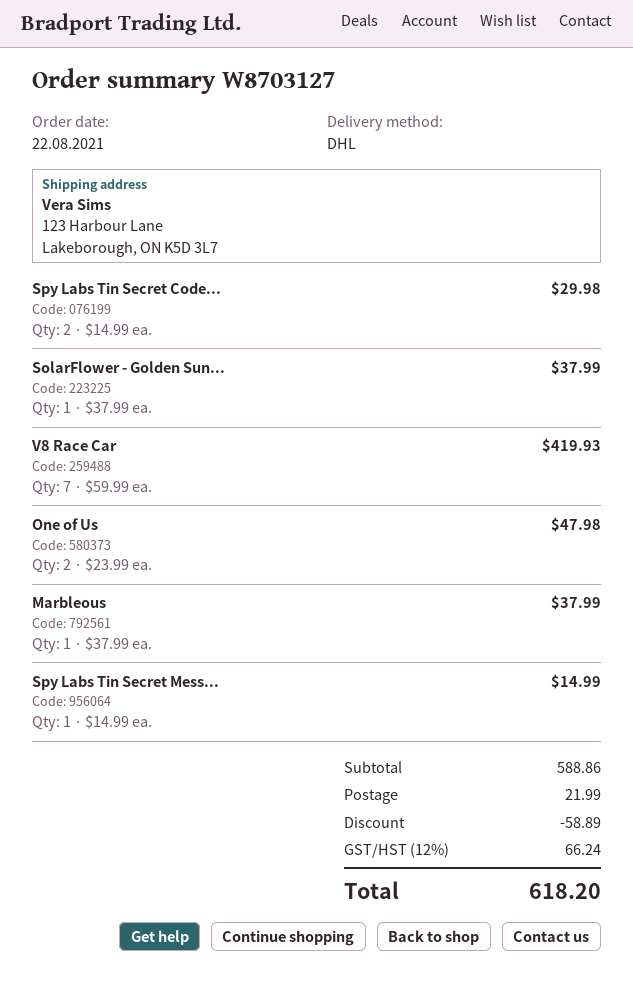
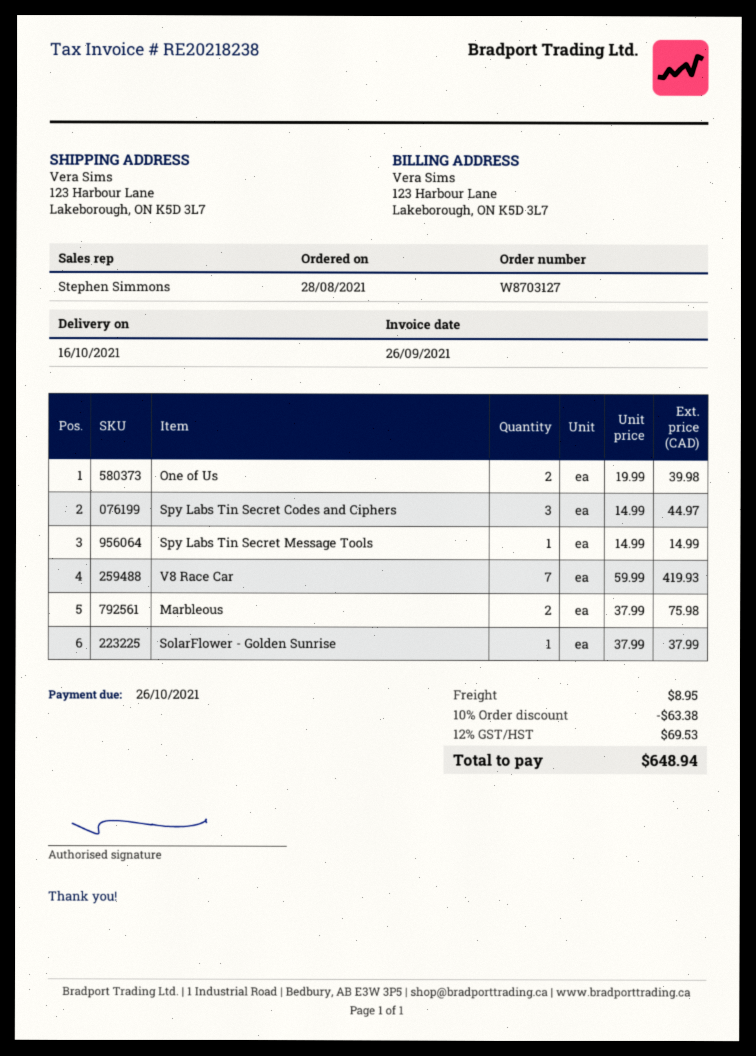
order date: 2021-08-22 -> 2021-08-28
Spy Labs Tin Secret Code...: 2 x 14.99 = 29.98 -> 3 x 14.99 = 44.97
One of Us: 2 x 23.99 = 47.98 -> 2 x 19.99 = 39.98
Marbleous: 1 x 37.99 = 37.99 -> 2 x 37.99 = 75.98
discount: 58.89 -> 63.38
shipping: 21.99 -> 8.95
tax: 12% = 66.24 -> 12% = 69.53
total: 618.20 -> 648.94

